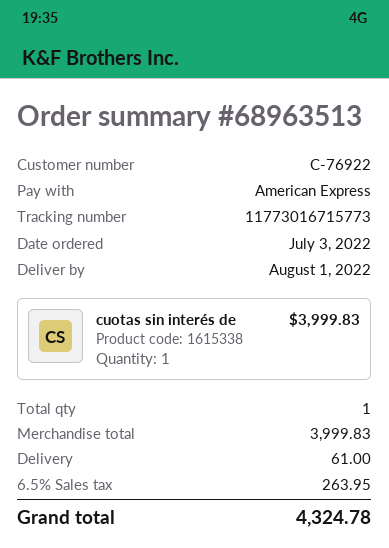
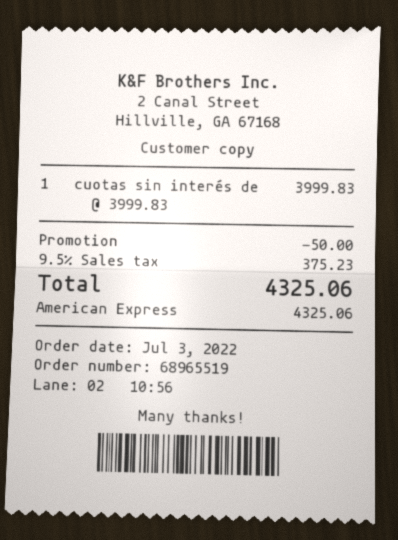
order number: 68963513 -> 68965519
discount: none -> 50.00
shipping: 61.00 -> none
tax: 6.5% = 263.95 -> 9.5% = 375.23
total: 4324.78 -> 4325.06

